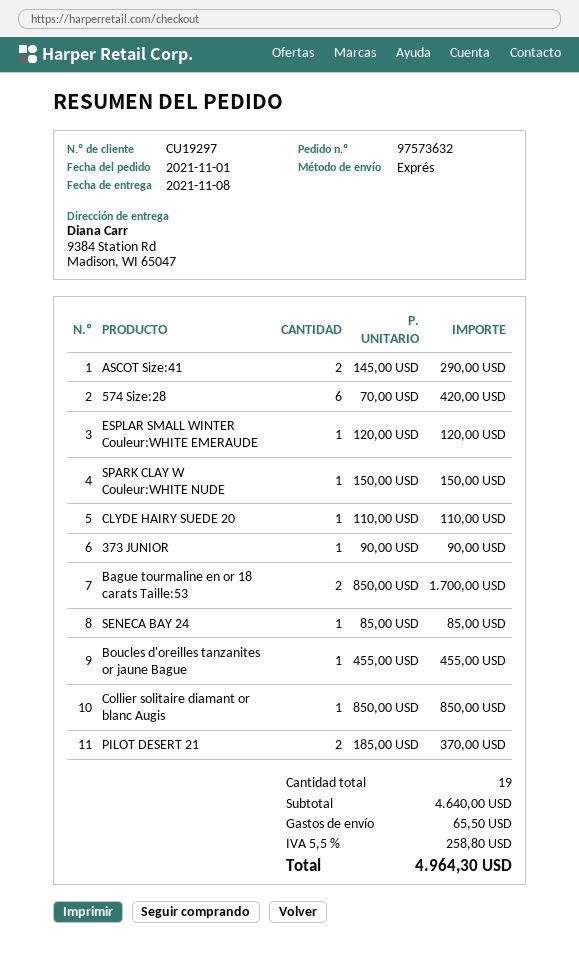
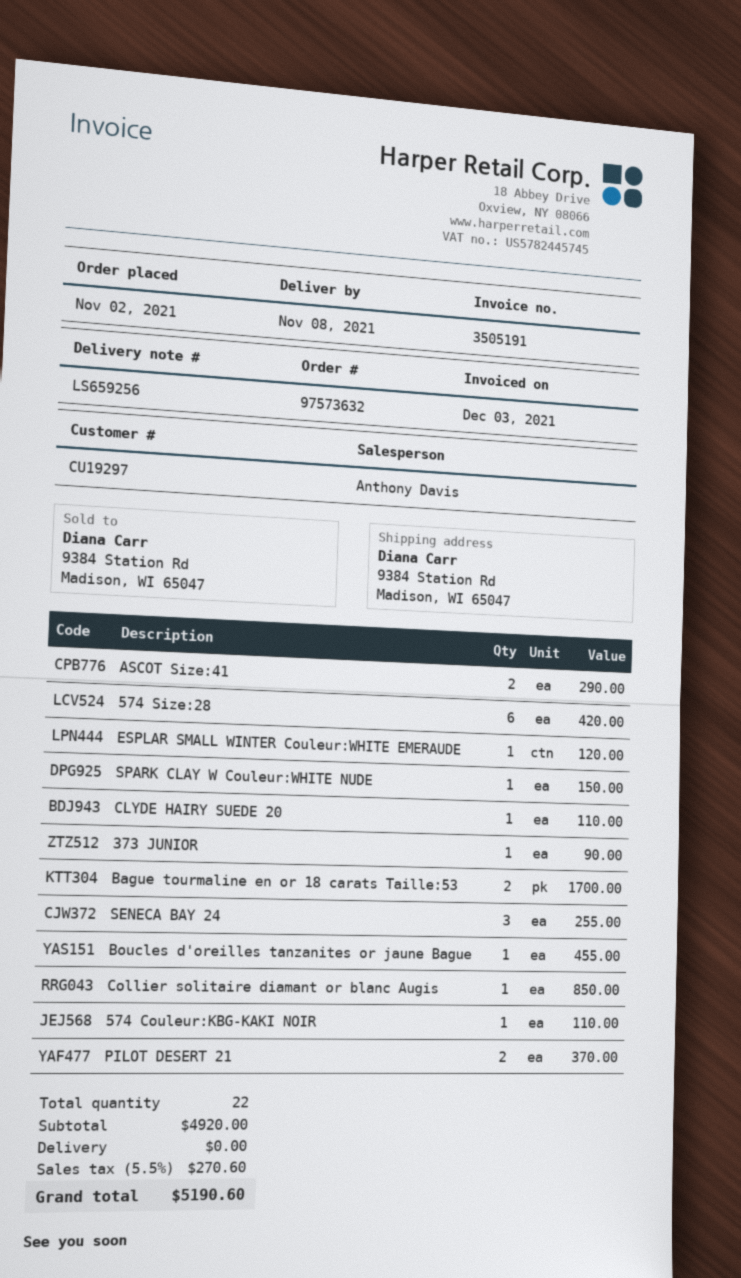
order date: 2021-11-01 -> 2021-11-02
SENECA BAY 24: 1 for 85.00 -> 3 for 255.00
574 Couleur:KBG-KAKI NOIR: none -> 1 for 110.00
total quantity: 19 -> 22
subtotal: 4640.00 -> 4920.00
shipping: 65.50 -> 0.00
tax: 5.5% = 258.80 -> 5.5% = 270.60
total: 4964.30 -> 5190.60

